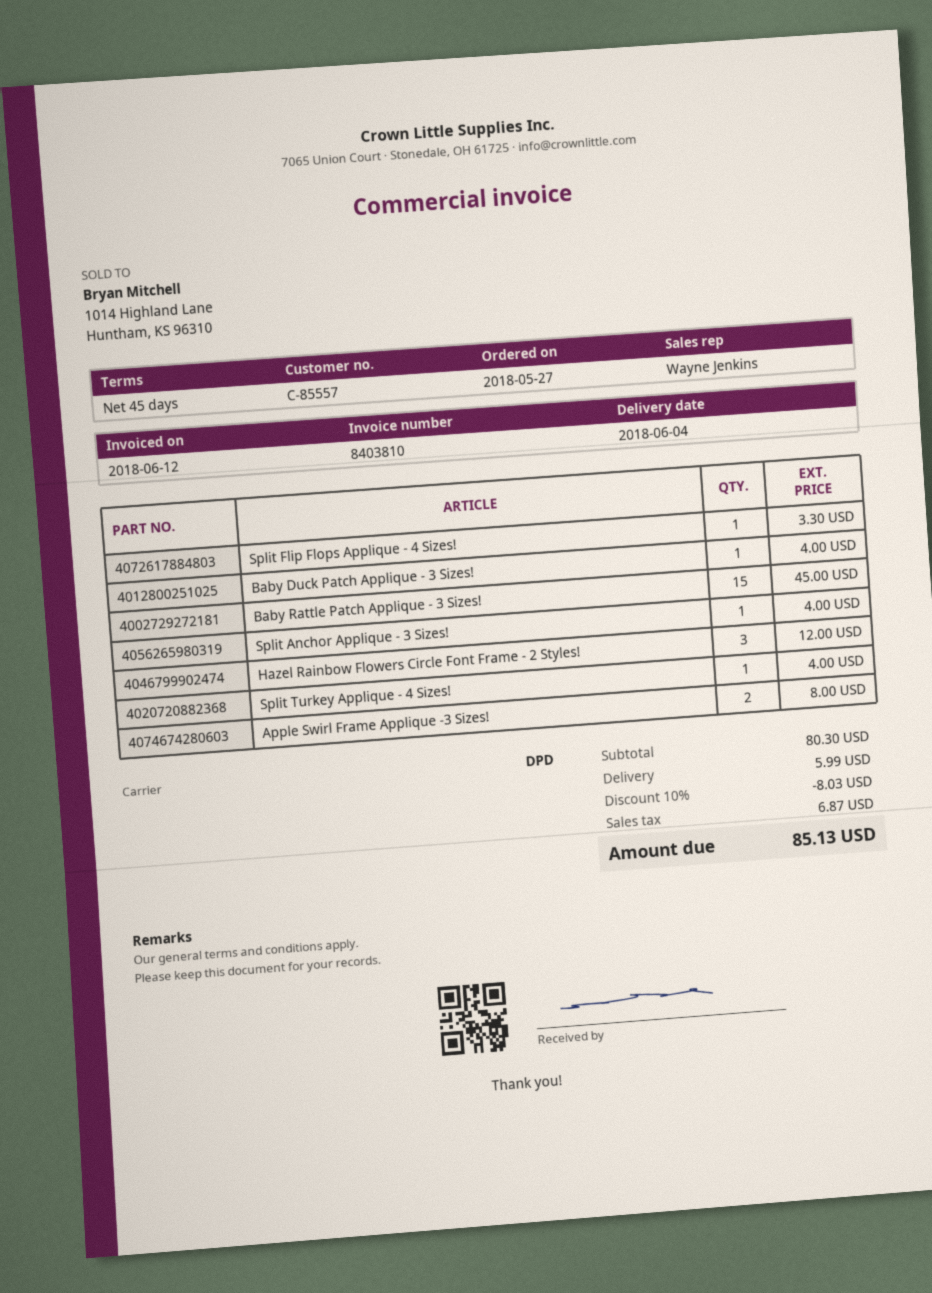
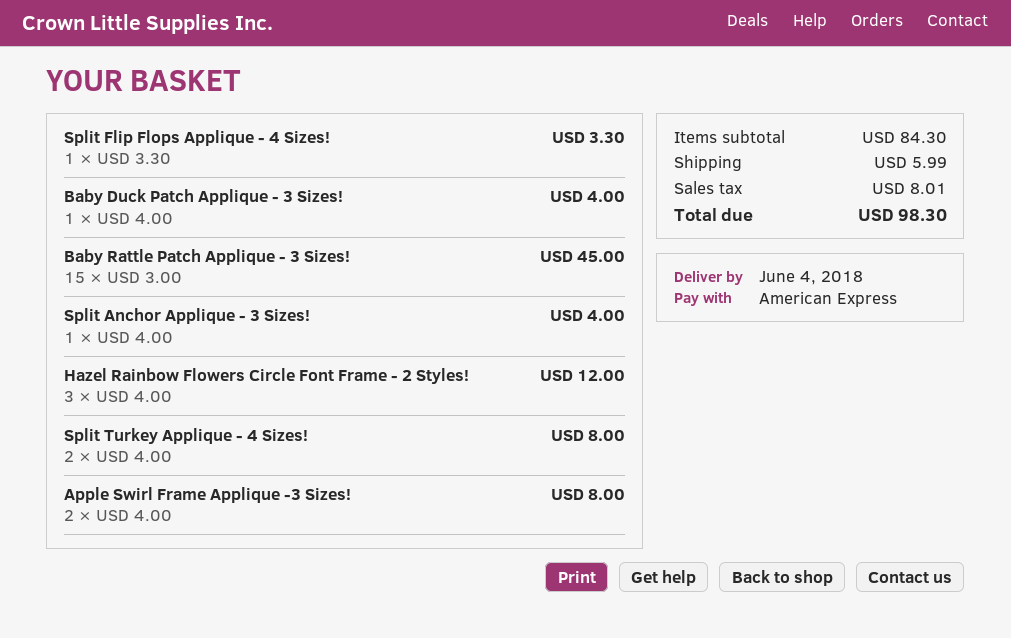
Split Turkey Applique - 4 Sizes!: 1 for 4.00 -> 2 for 8.00
subtotal: 80.30 -> 84.30
discount: 10% = 8.03 -> none
tax: 6.87 -> 8.01
total: 85.13 -> 98.30

